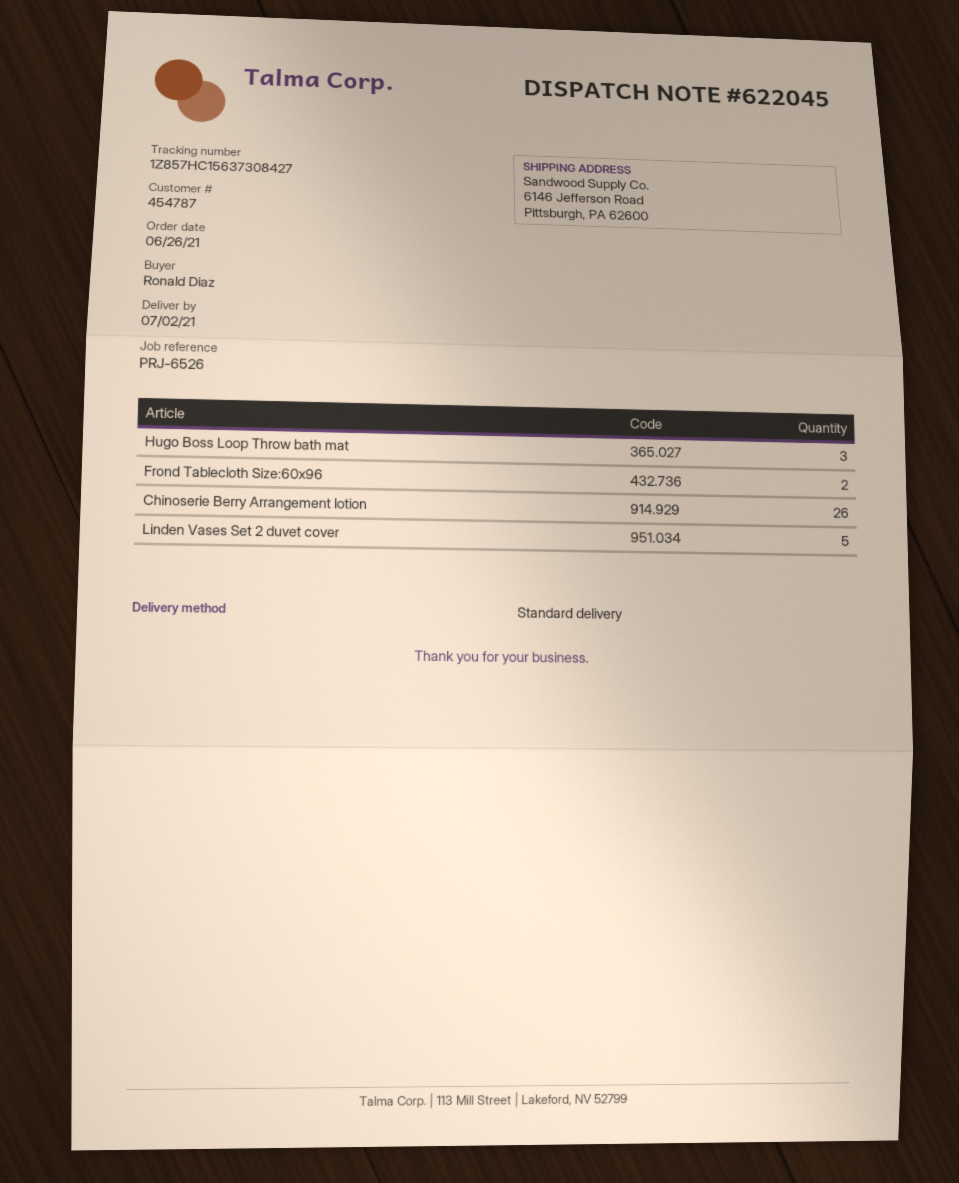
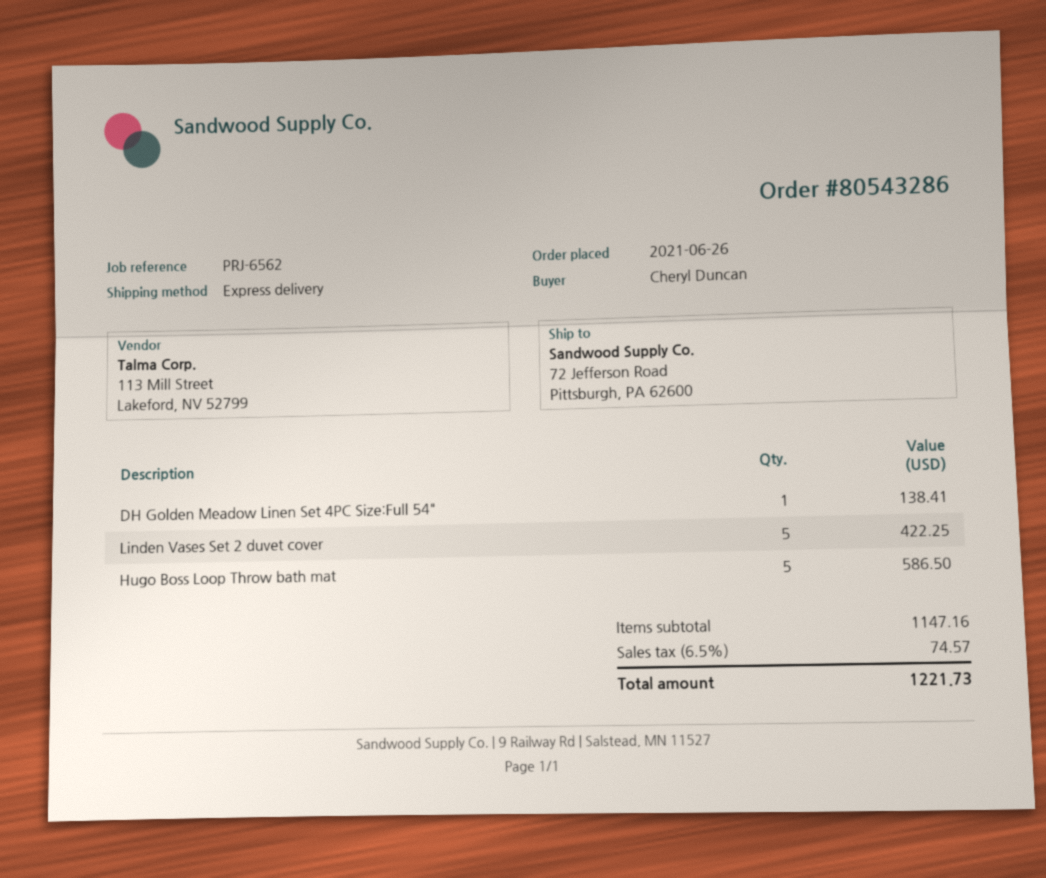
reference: PRJ-6526 -> PRJ-6562
ordered by: Ronald Diaz -> Cheryl Duncan
shipping method: standard -> express
ship to: 6146 Jefferson Road, Pittsburgh, PA 62600 -> 72 Jefferson Road, Pittsburgh, PA 62600
Hugo Boss Loop Throw bath mat: 3 -> 5
Frond Tablecloth Size:60x96: 2 -> none
Chinoserie Berry Arrangement lotion: 26 -> none
DH Golden Meadow Linen Set 4PC Size:Full 54": none -> 1

